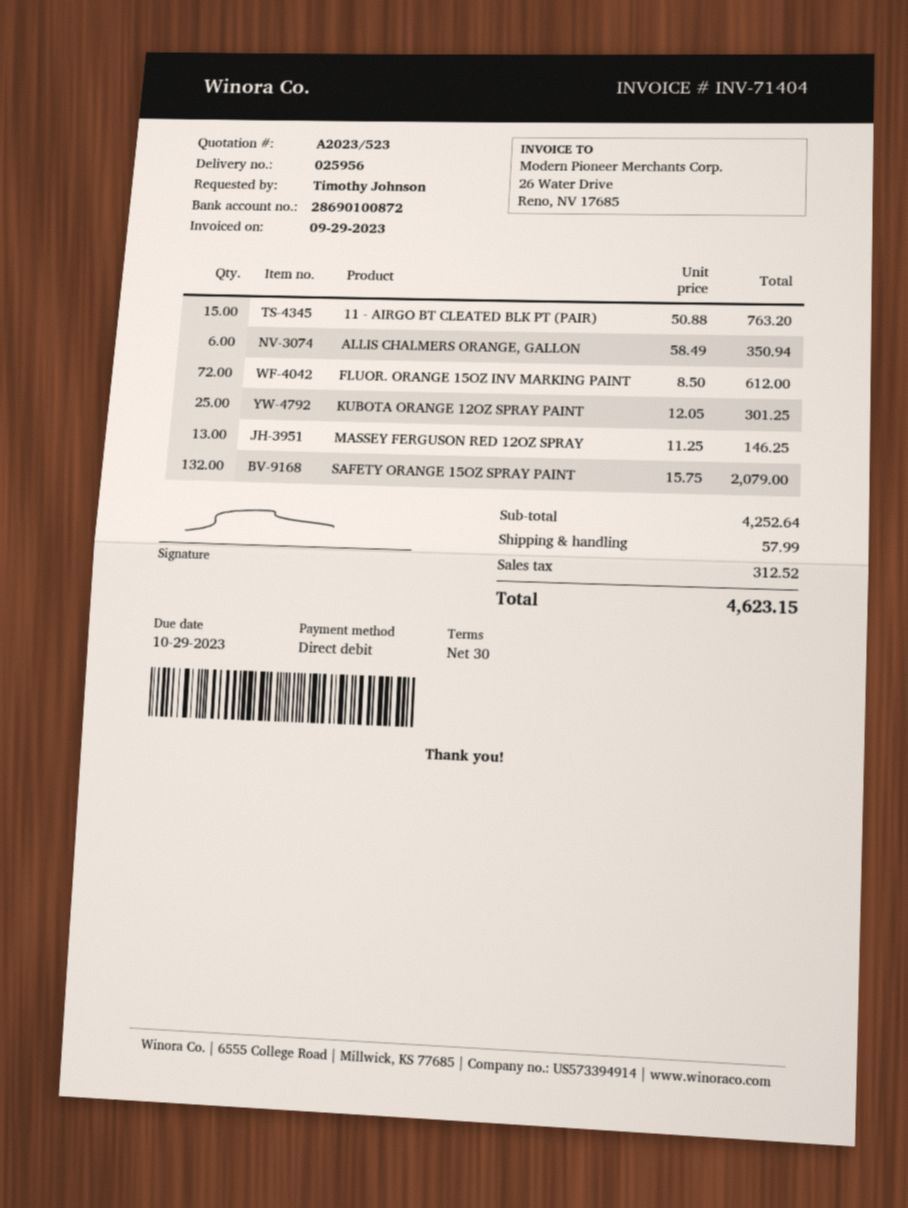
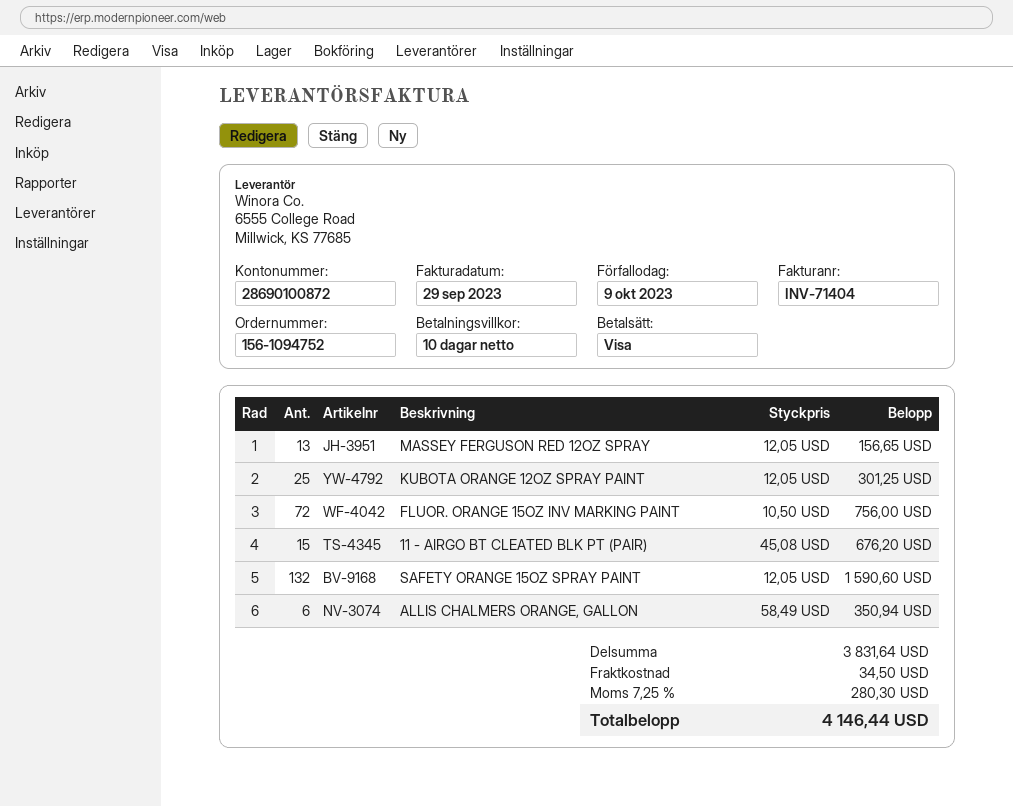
payment terms: 30 days -> 10 days
due date: 2023-10-29 -> 2023-10-09
payment method: direct debit -> Visa
11 - AIRGO BT CLEATED BLK PT (PAIR): 15 x 50.88 = 763.20 -> 15 x 45.08 = 676.20
FLUOR. ORANGE 15OZ INV MARKING PAINT: 72 x 8.50 = 612.00 -> 72 x 10.50 = 756.00
MASSEY FERGUSON RED 12OZ SPRAY: 13 x 11.25 = 146.25 -> 13 x 12.05 = 156.65
SAFETY ORANGE 15OZ SPRAY PAINT: 132 x 15.75 = 2079.00 -> 132 x 12.05 = 1590.60
subtotal: 4252.64 -> 3831.64
shipping: 57.99 -> 34.50
tax: 312.52 -> 280.30
total: 4623.15 -> 4146.44

